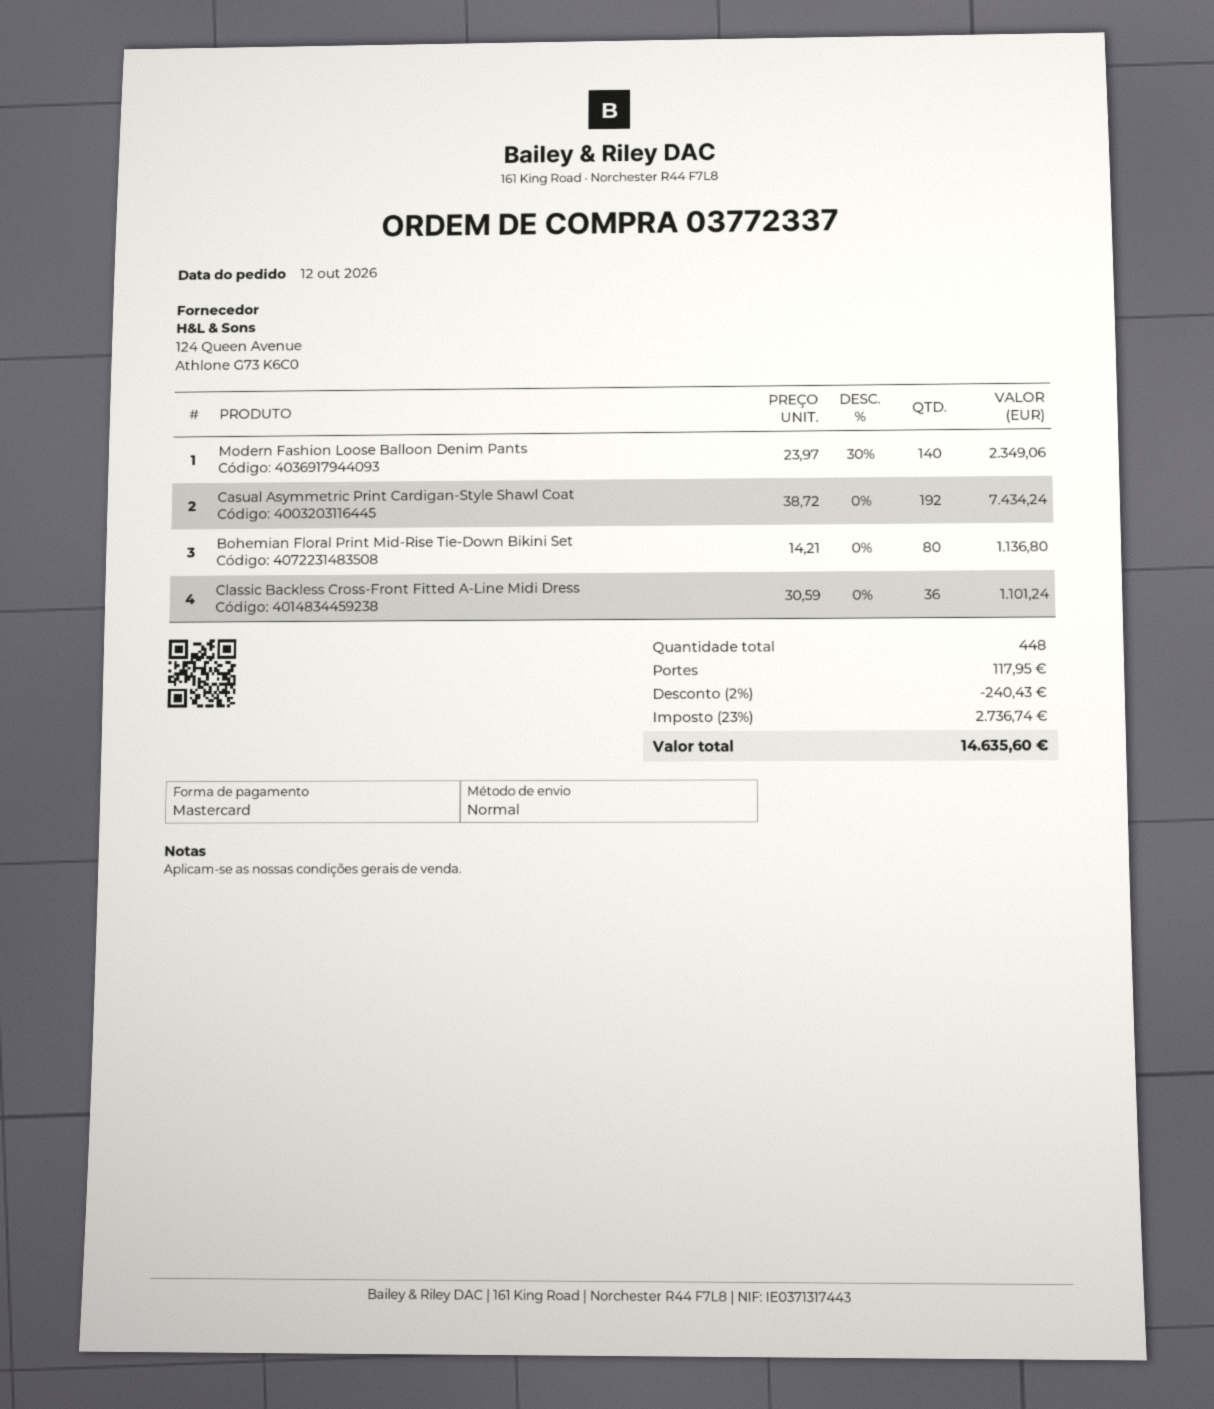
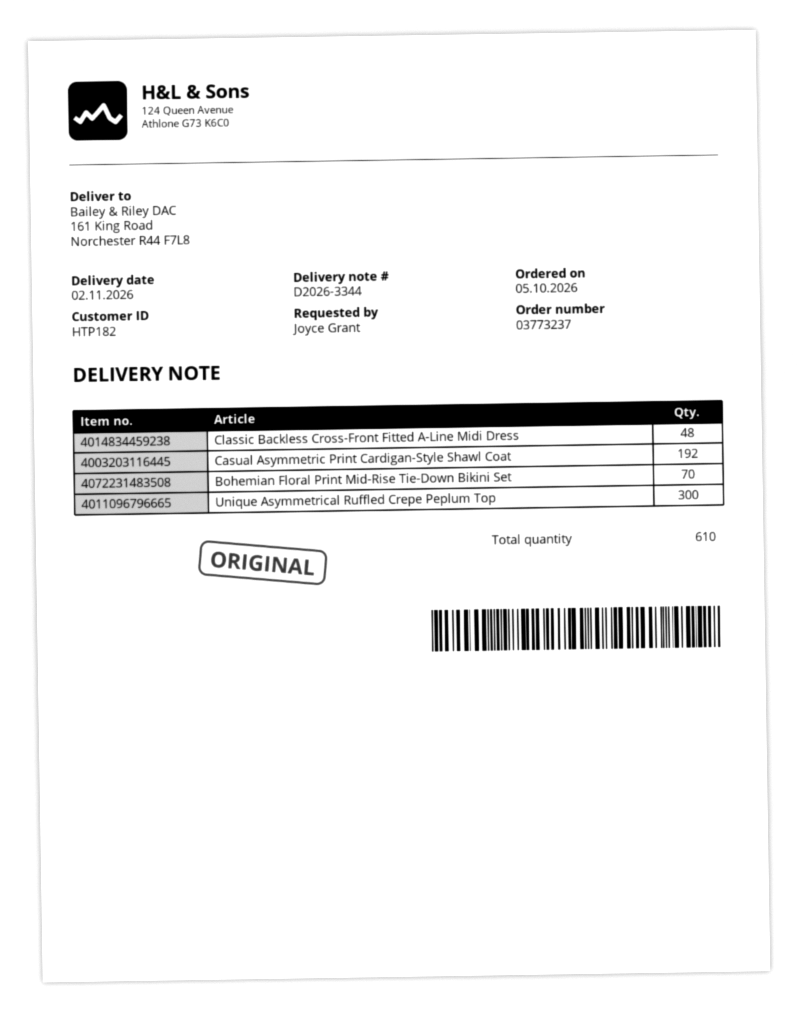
order number: 03772337 -> 03773237
order date: 2026-10-12 -> 2026-10-05
Modern Fashion Loose Balloon Denim Pants: 140 -> none
Bohemian Floral Print Mid-Rise Tie-Down Bikini Set: 80 -> 70
Classic Backless Cross-Front Fitted A-Line Midi Dress: 36 -> 48
Unique Asymmetrical Ruffled Crepe Peplum Top: none -> 300
total quantity: 448 -> 610

